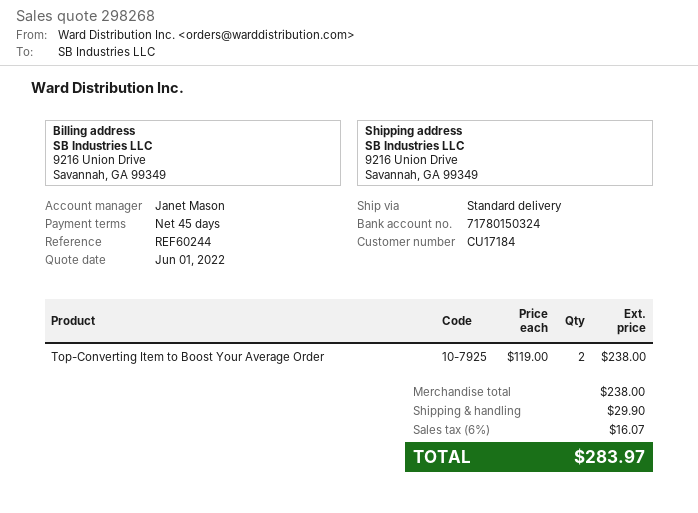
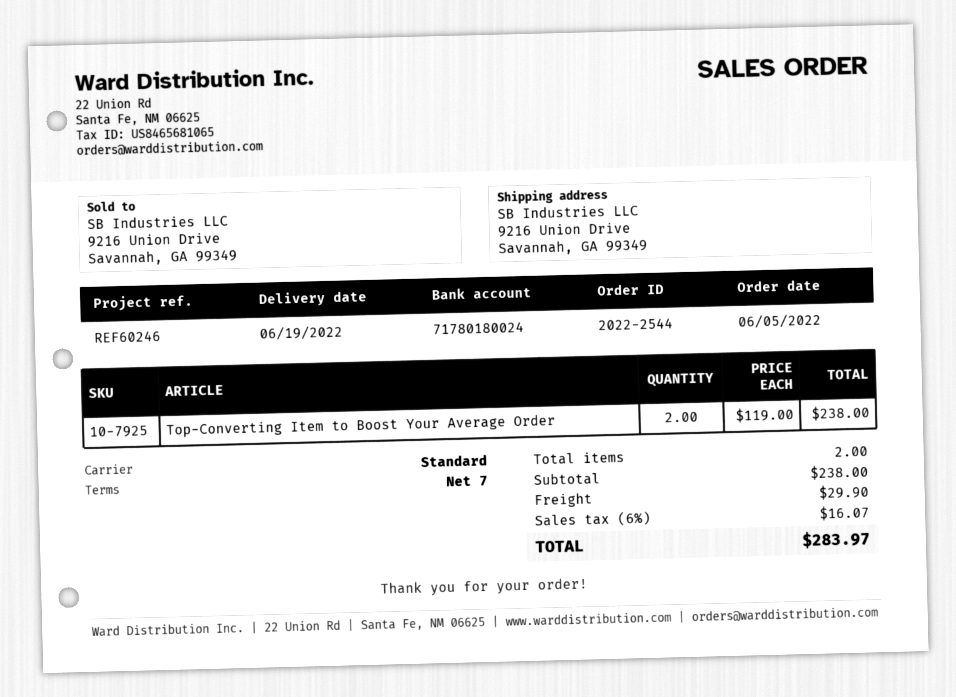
payment terms: 45 days -> 7 days
reference: REF60244 -> REF60246
bank account: 71780150324 -> 71780180024

